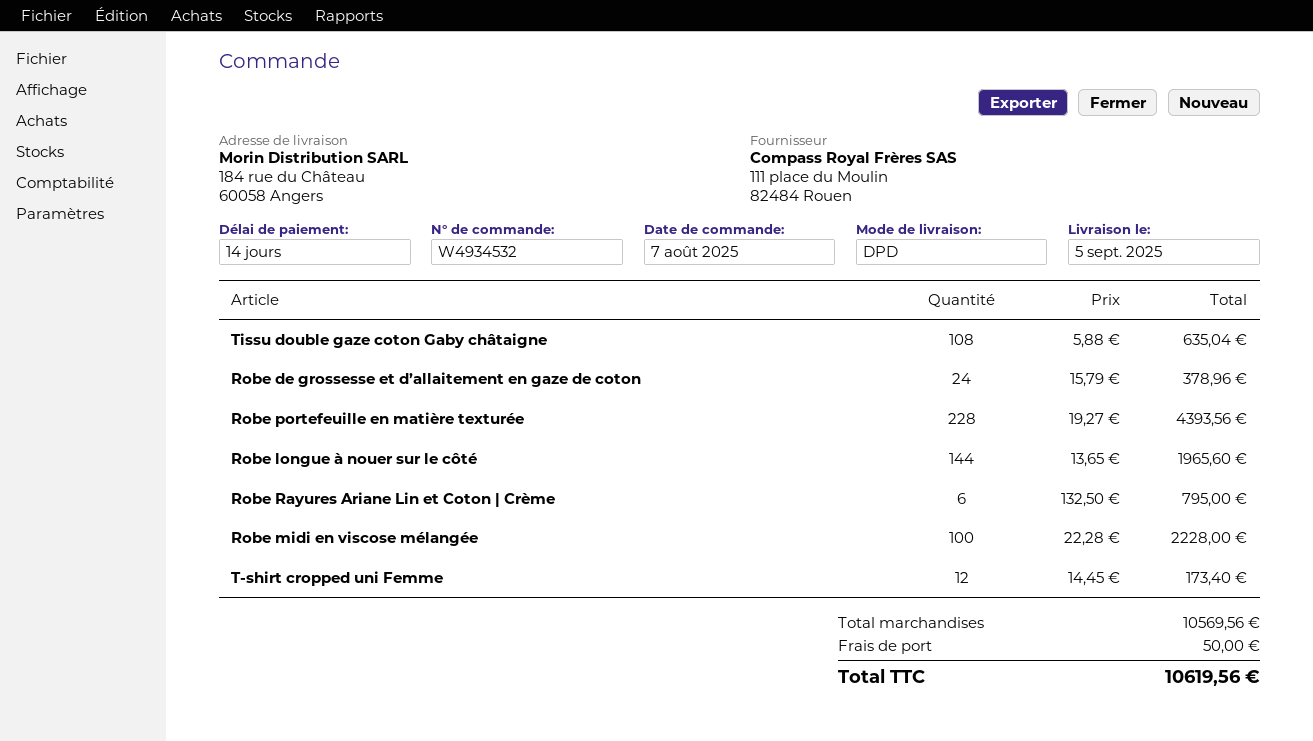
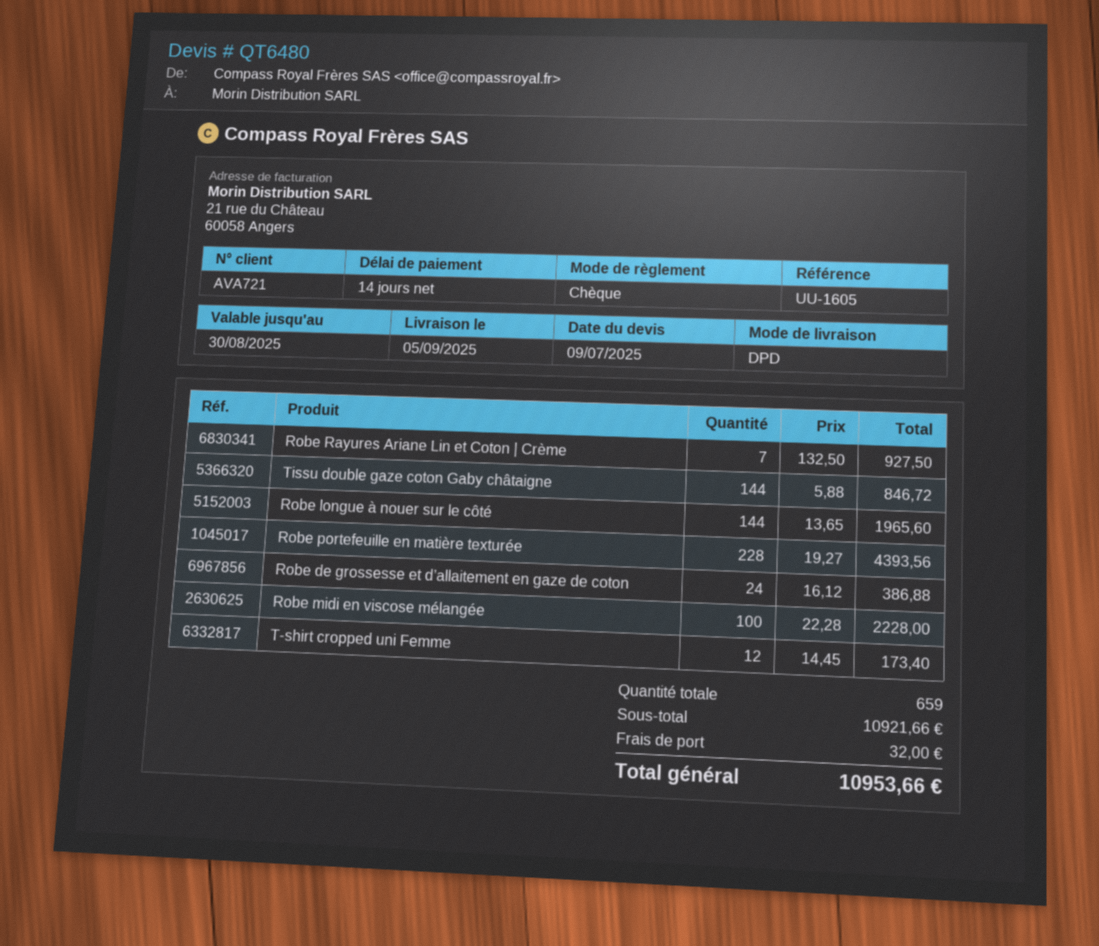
Tissu double gaze coton Gaby châtaigne: 108 x 5.88 = 635.04 -> 144 x 5.88 = 846.72
Robe de grossesse et d’allaitement en gaze de coton: 24 x 15.79 = 378.96 -> 24 x 16.12 = 386.88
Robe Rayures Ariane Lin et Coton | Crème: 6 x 132.50 = 795.00 -> 7 x 132.50 = 927.50
subtotal: 10569.56 -> 10921.66
shipping: 50.00 -> 32.00
total: 10619.56 -> 10953.66

